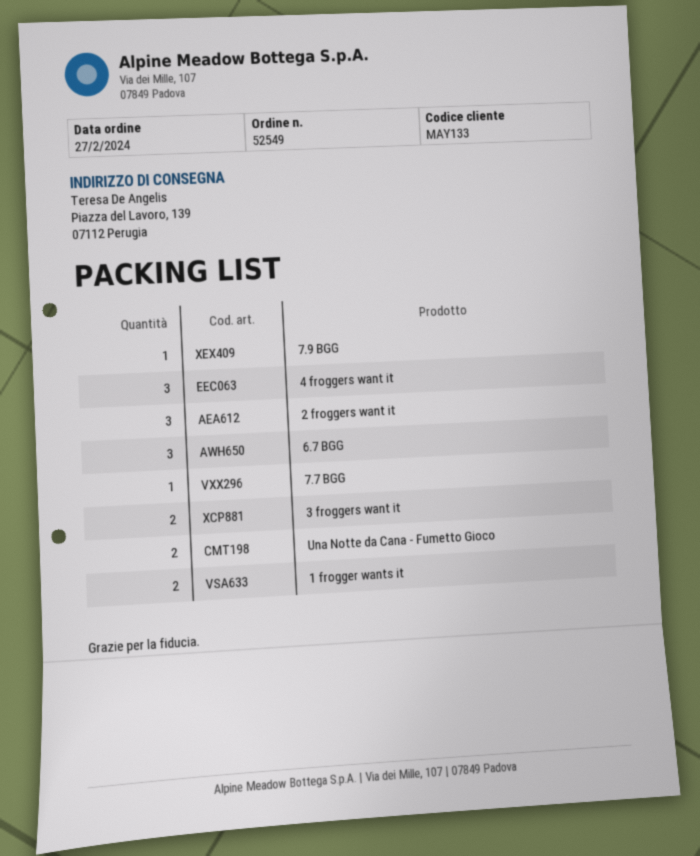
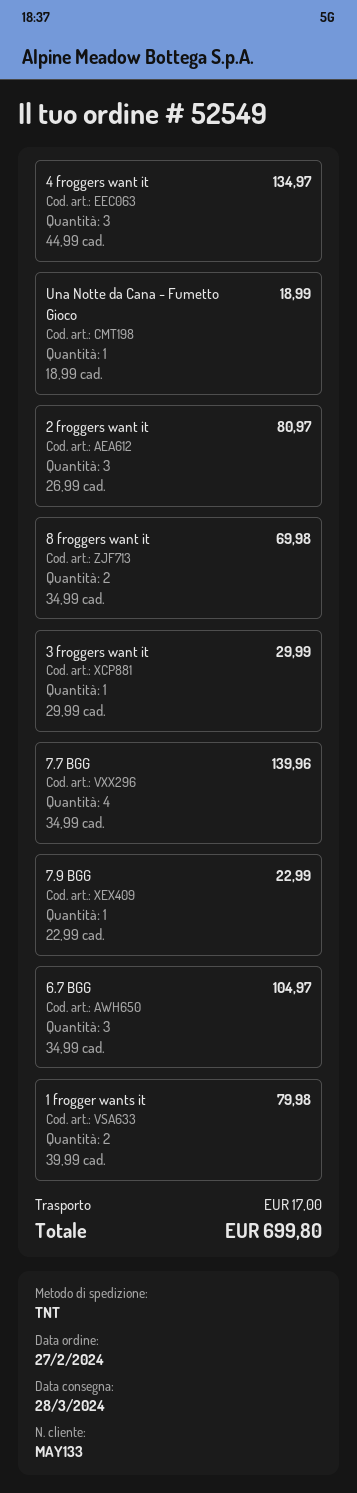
7.7 BGG: 1 -> 4
3 froggers want it: 2 -> 1
Una Notte da Cana - Fumetto Gioco: 2 -> 1
8 froggers want it: none -> 2

